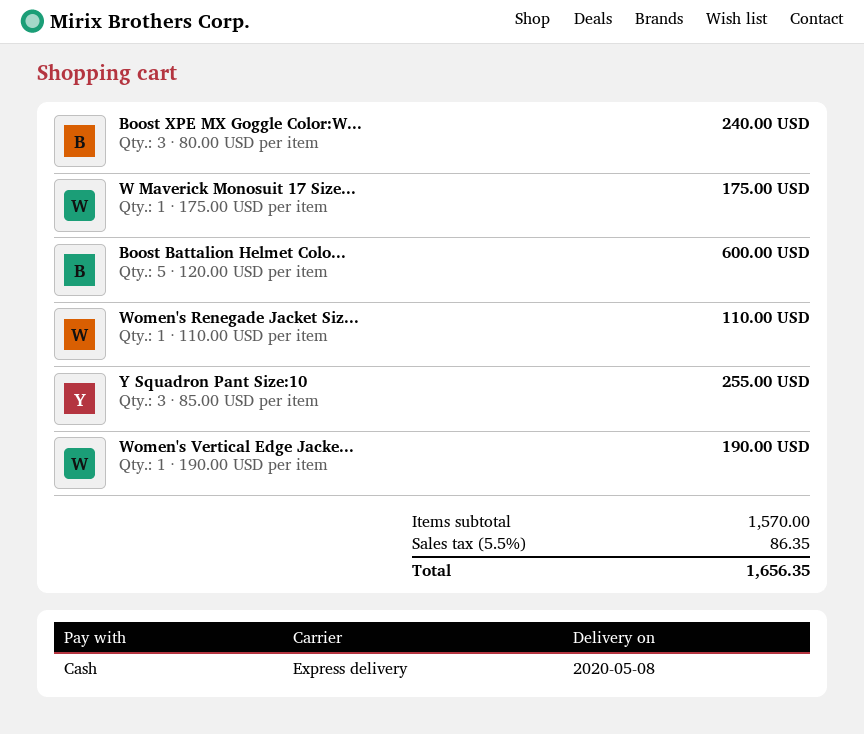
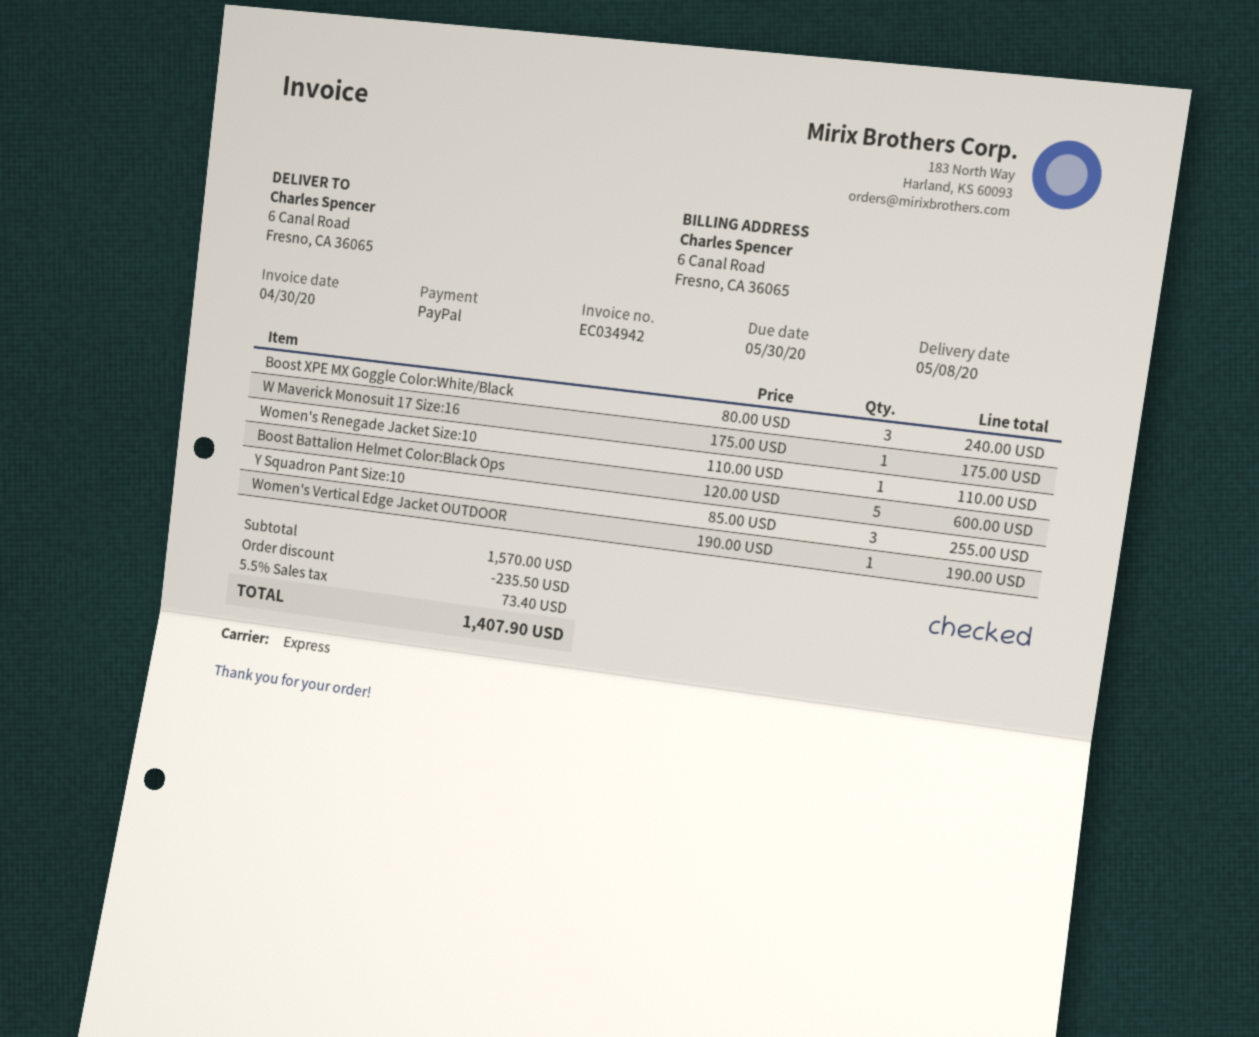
payment method: cash -> PayPal
discount: none -> 235.50
tax: 5.5% = 86.35 -> 5.5% = 73.40
total: 1656.35 -> 1407.90

